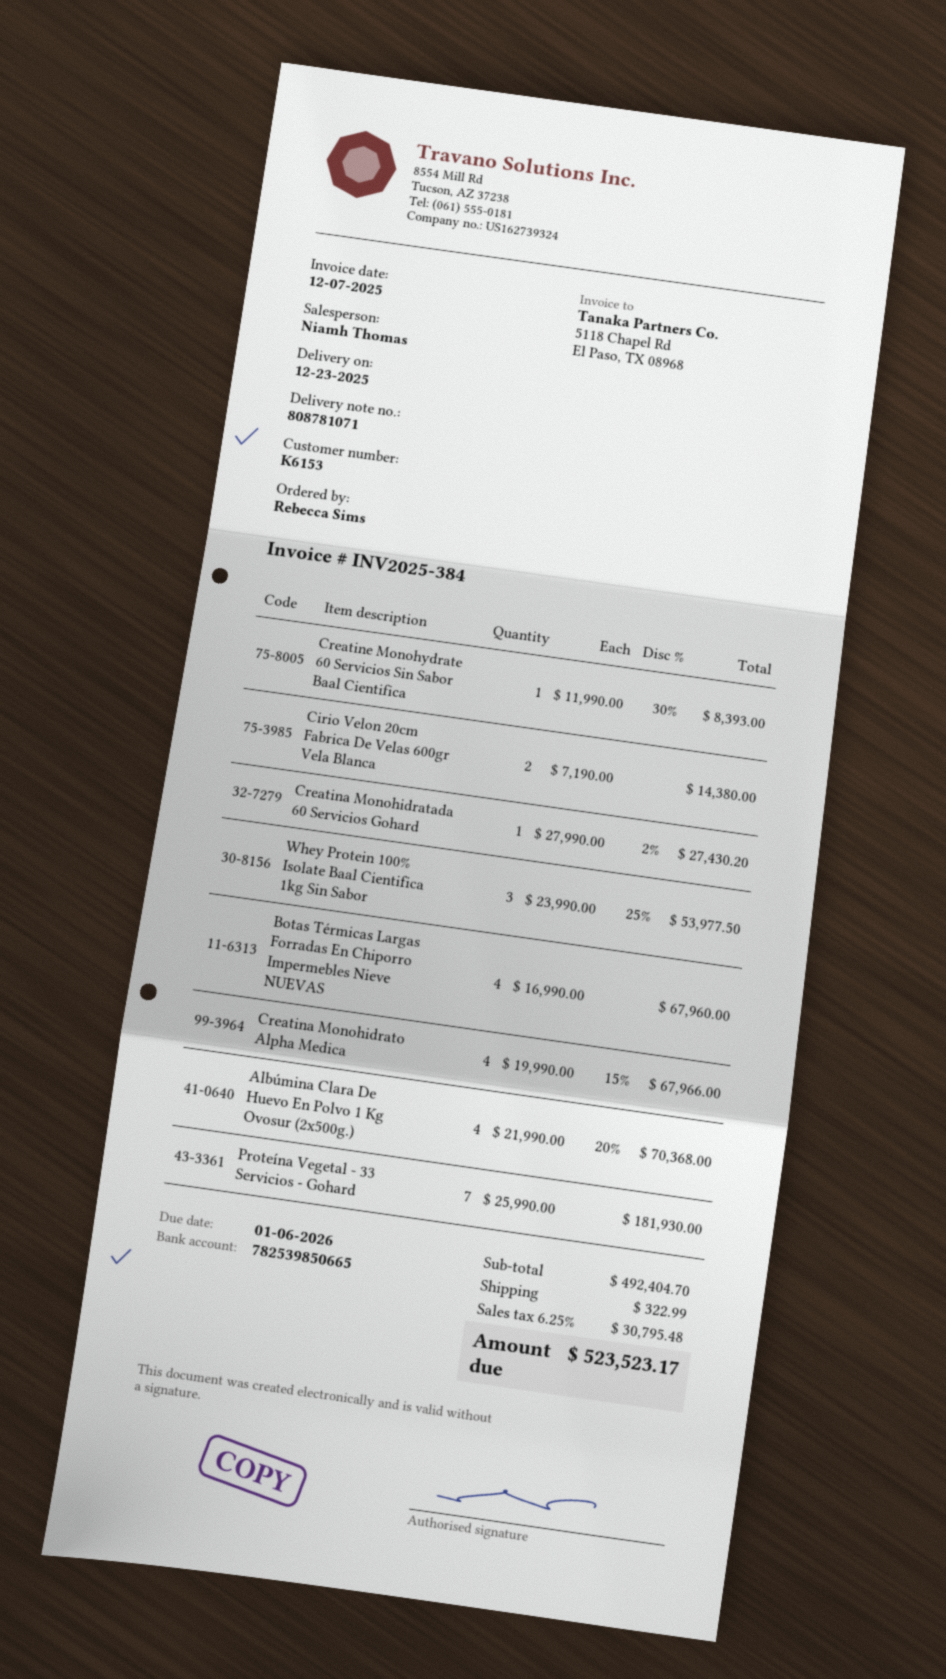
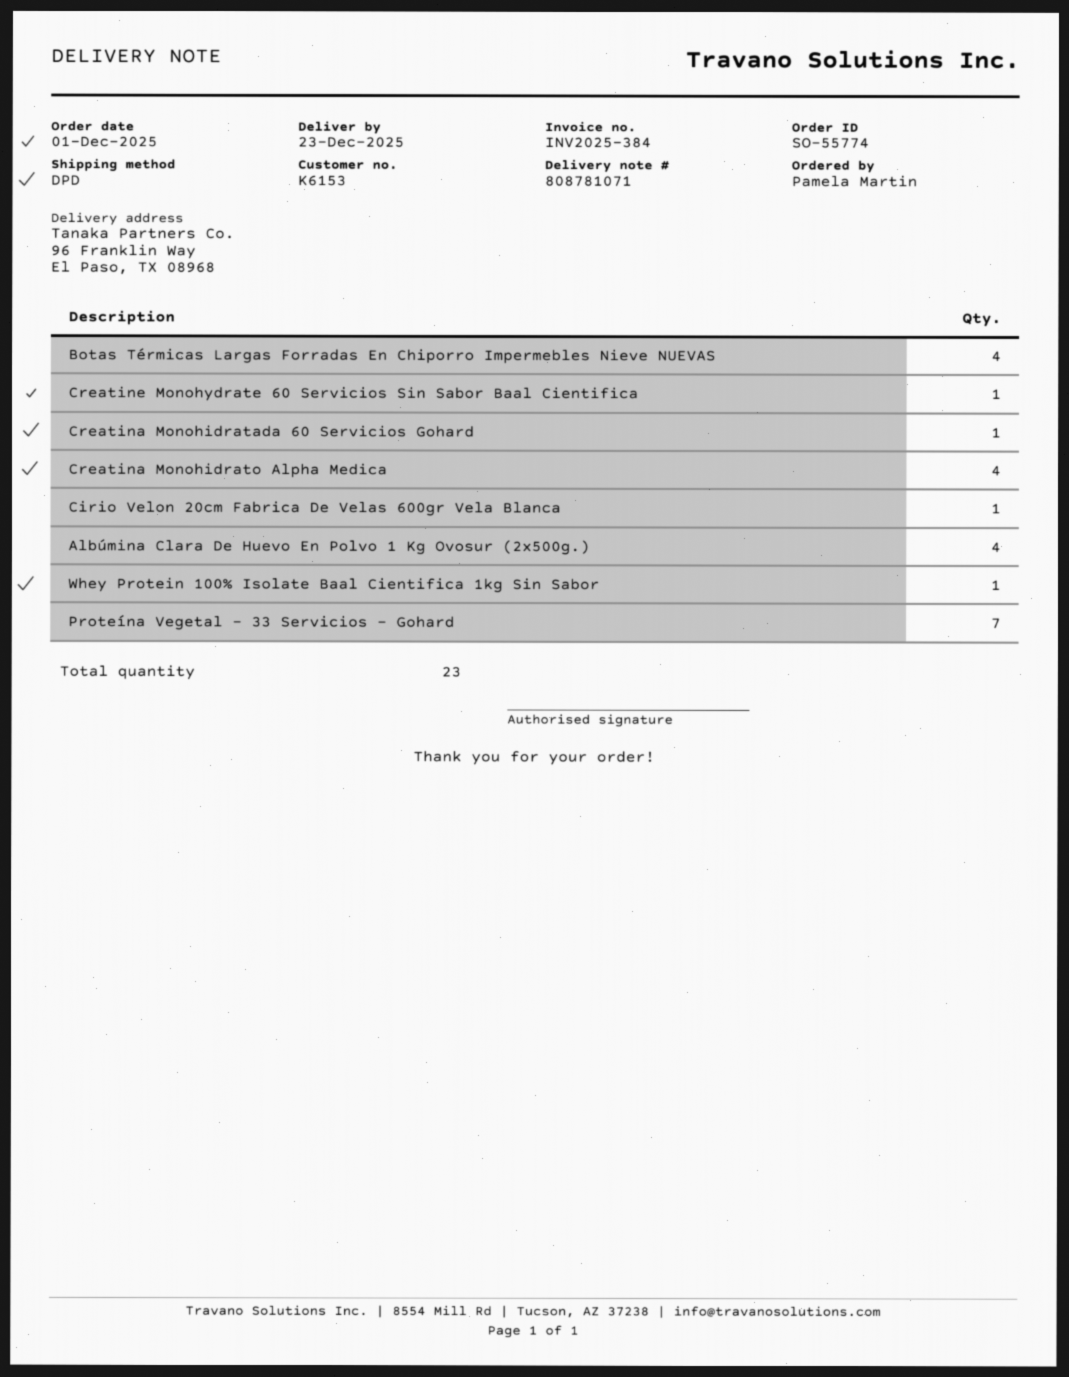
ordered by: Rebecca Sims -> Pamela Martin
Cirio Velon 20cm Fabrica De Velas 600gr Vela Blanca: 2 -> 1
Whey Protein 100% Isolate Baal Cientifica 1kg Sin Sabor: 3 -> 1

